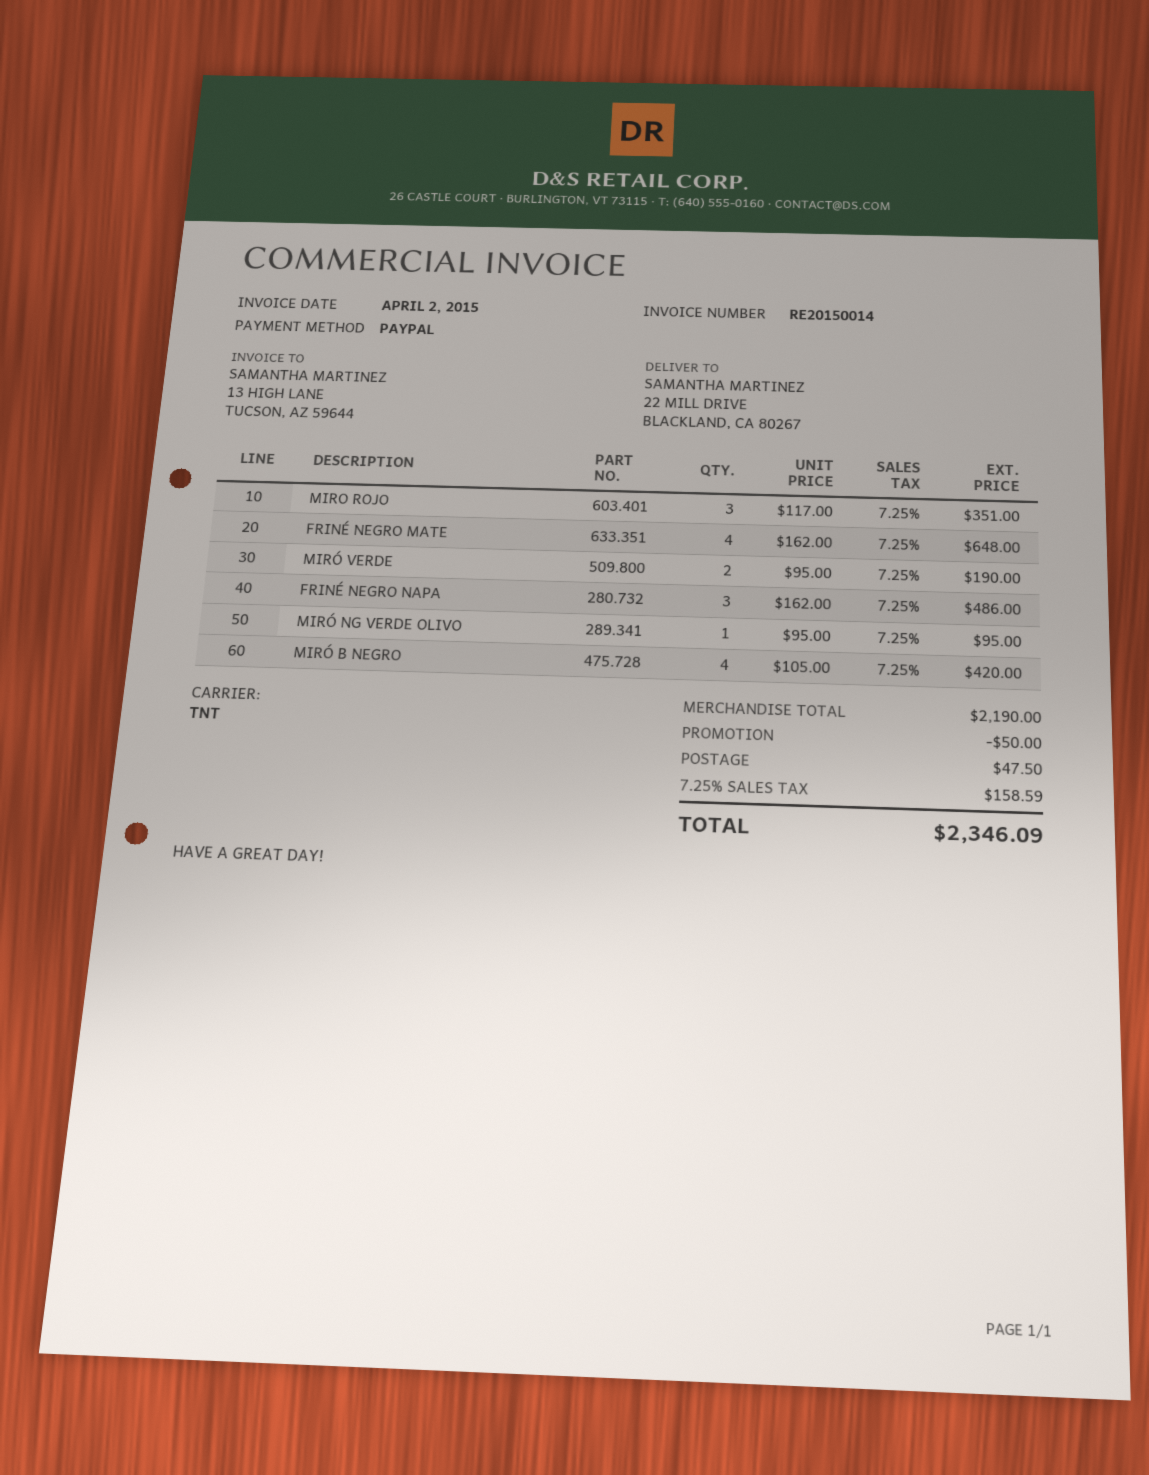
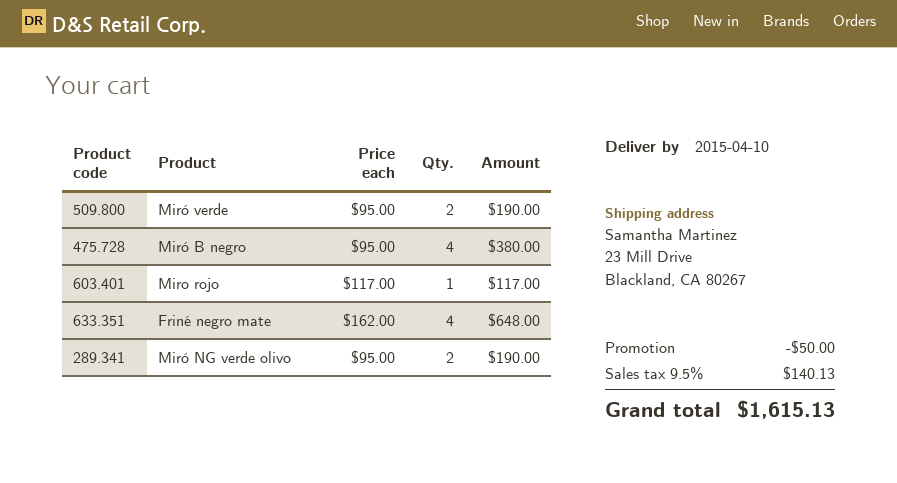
ship to: 22 MILL DRIVE, BLACKLAND, CA 80267 -> 23 Mill Drive, Blackland, CA 80267
MIRO ROJO: 3 x 117.00 = 351.00 -> 1 x 117.00 = 117.00
FRINÉ NEGRO NAPA: 3 x 162.00 = 486.00 -> none
MIRÓ NG VERDE OLIVO: 1 x 95.00 = 95.00 -> 2 x 95.00 = 190.00
MIRÓ B NEGRO: 4 x 105.00 = 420.00 -> 4 x 95.00 = 380.00
shipping: 47.50 -> none
tax: 7.25% = 158.59 -> 9.5% = 140.13
total: 2346.09 -> 1615.13

